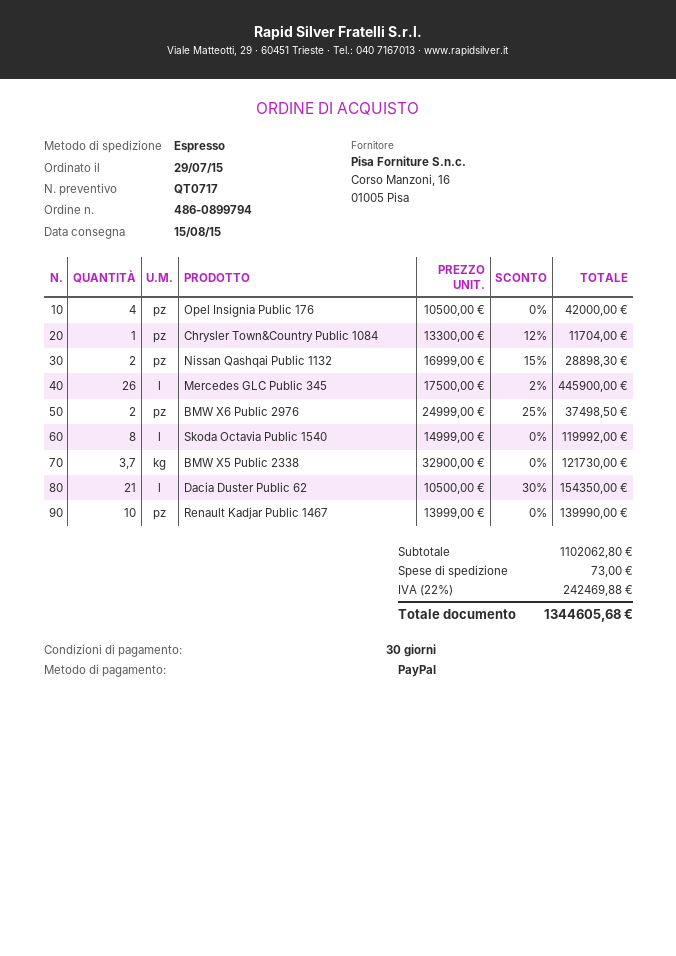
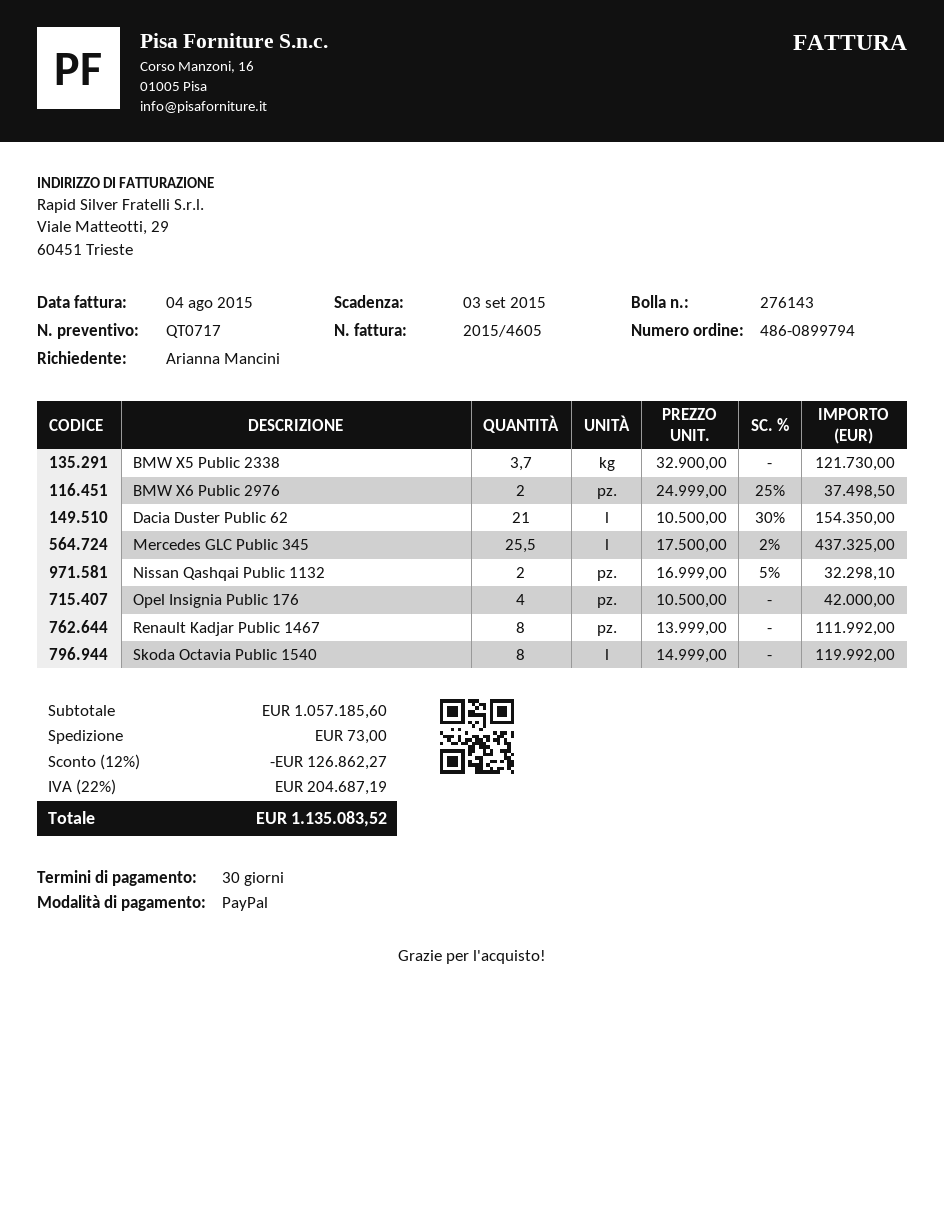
Chrysler Town&Country Public 1084: 1 x 13300.00 - 12% = 11704.00 -> none
Nissan Qashqai Public 1132: 2 x 16999.00 - 15% = 28898.30 -> 2 x 16999.00 - 5% = 32298.10
Mercedes GLC Public 345: 26 x 17500.00 - 2% = 445900.00 -> 25.5 x 17500.00 - 2% = 437325.00
Renault Kadjar Public 1467: 10 x 13999.00 = 139990.00 -> 8 x 13999.00 = 111992.00
subtotal: 1102062.80 -> 1057185.60
discount: none -> 12% = 126862.27
tax: 22% = 242469.88 -> 22% = 204687.19
total: 1344605.68 -> 1135083.52

